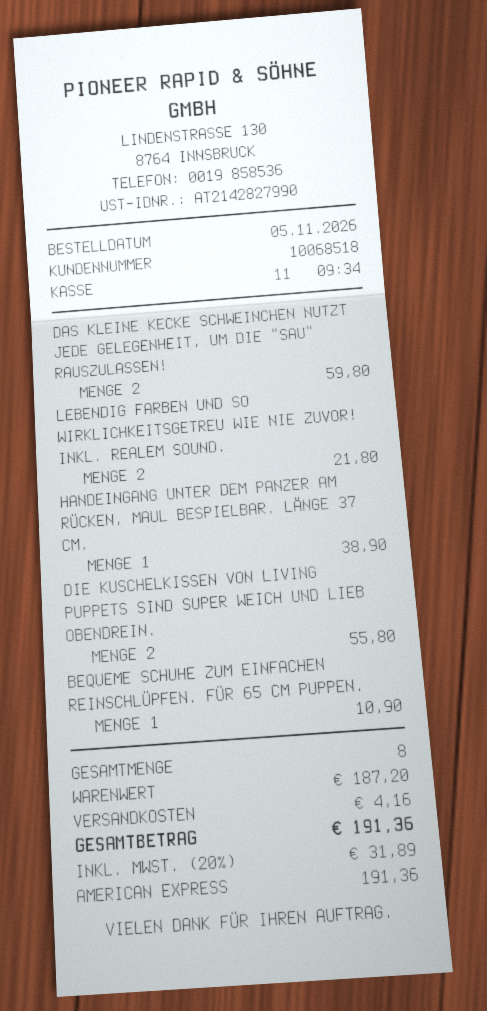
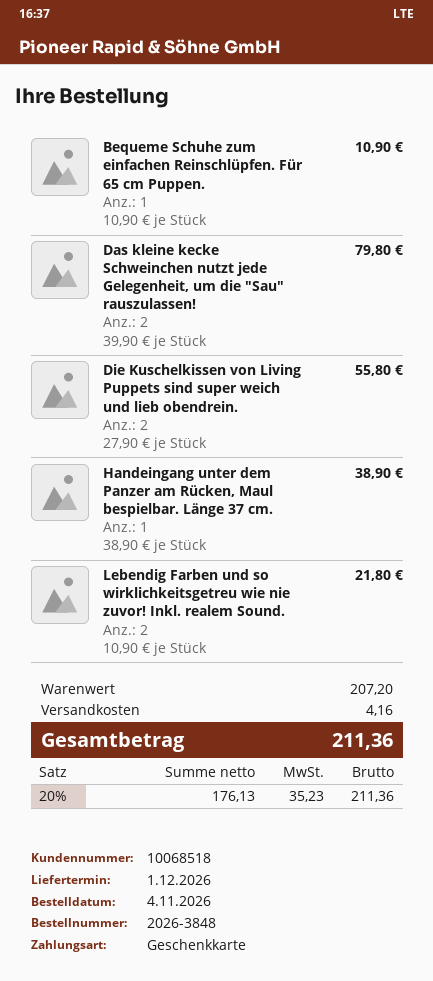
order date: 2026-11-05 -> 2026-11-04
payment method: American Express -> gift card
DAS KLEINE KECKE SCHWEINCHEN NUTZT JEDE GELEGENHEIT, UM DIE "SAU" RAUSZULASSEN!: 2 for 59.80 -> 2 for 79.80
subtotal: 187.20 -> 207.20
tax: 20% = 31.89 -> 20% = 35.23
total: 191.36 -> 211.36

